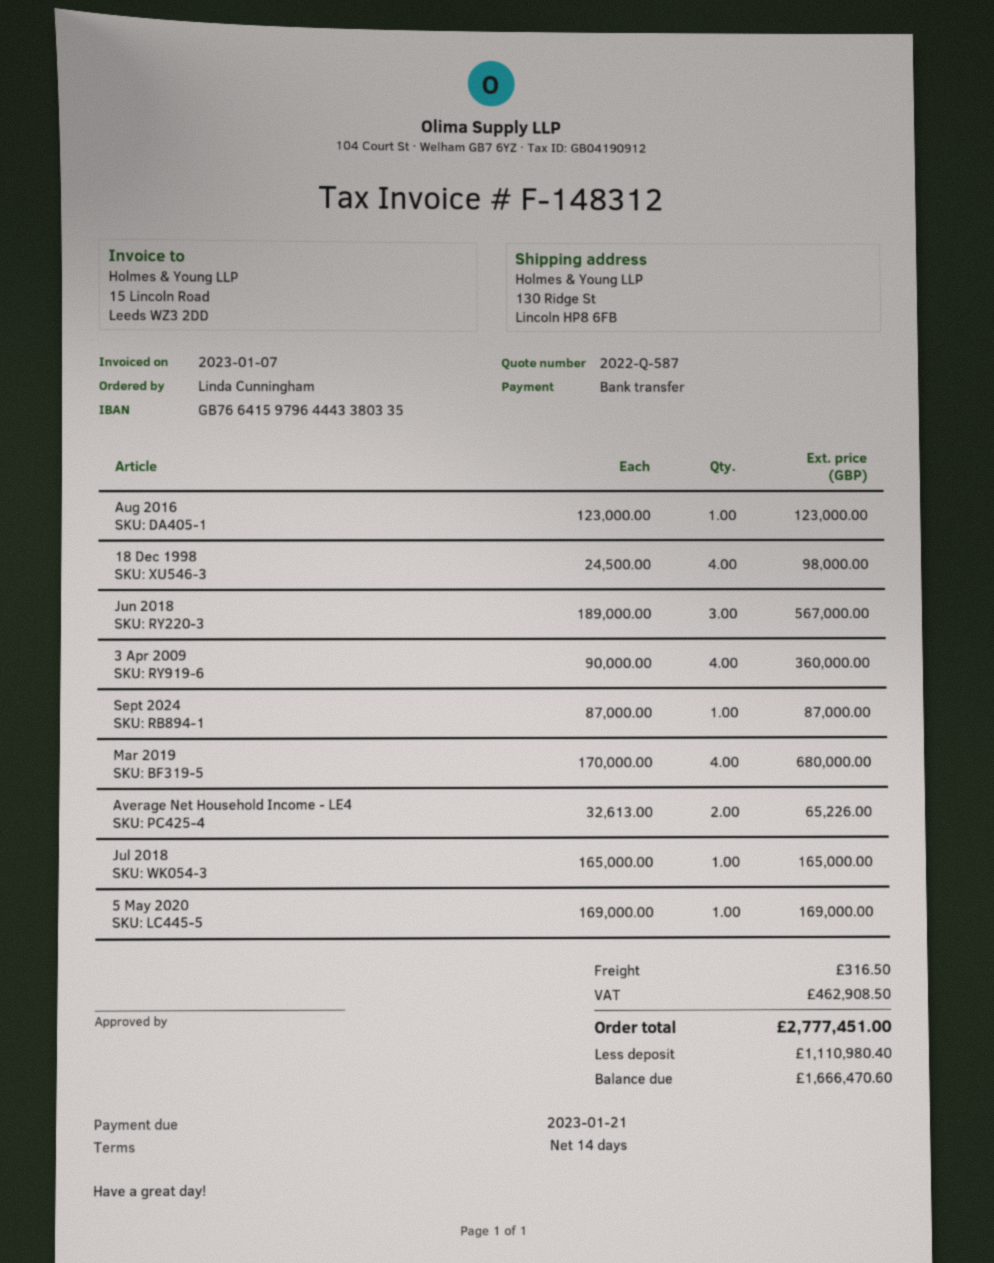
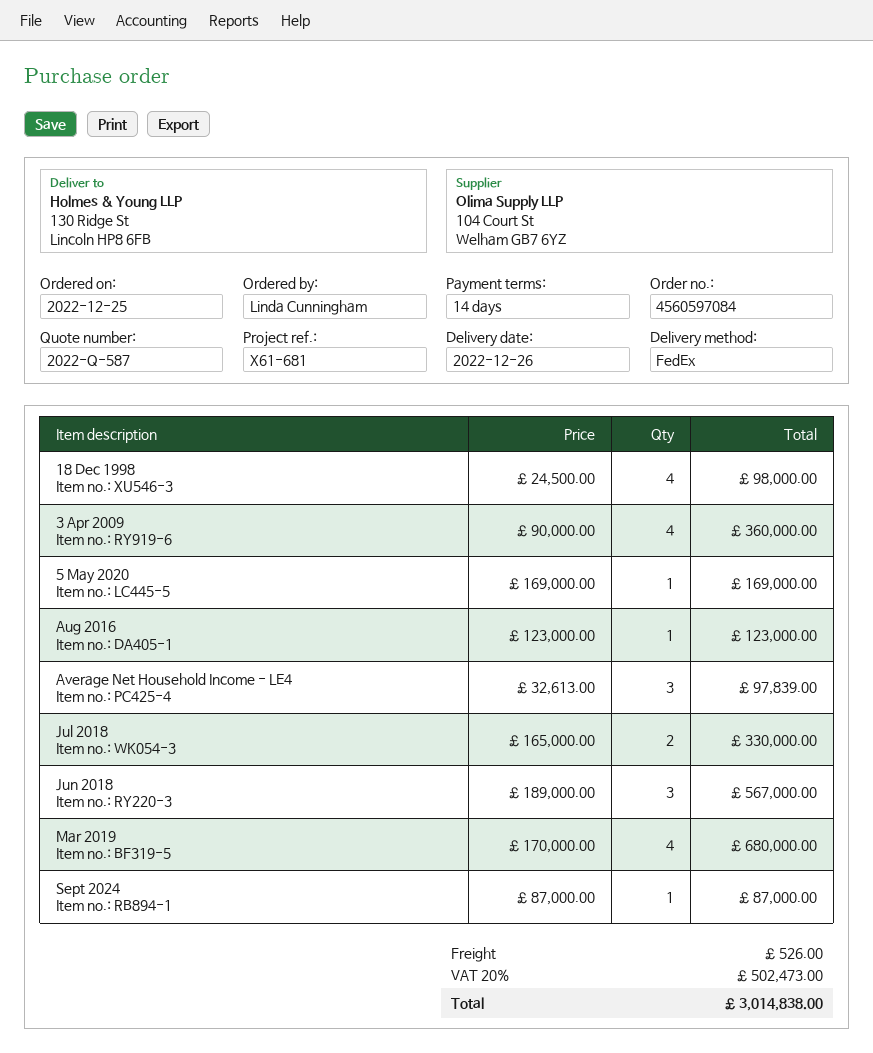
Average Net Household Income - LE4: 2 x 32613.00 = 65226.00 -> 3 x 32613.00 = 97839.00
Jul 2018: 1 x 165000.00 = 165000.00 -> 2 x 165000.00 = 330000.00
shipping: 316.50 -> 526.00
tax: 462908.50 -> 502473.00
total: 2777451.00 -> 3014838.00

